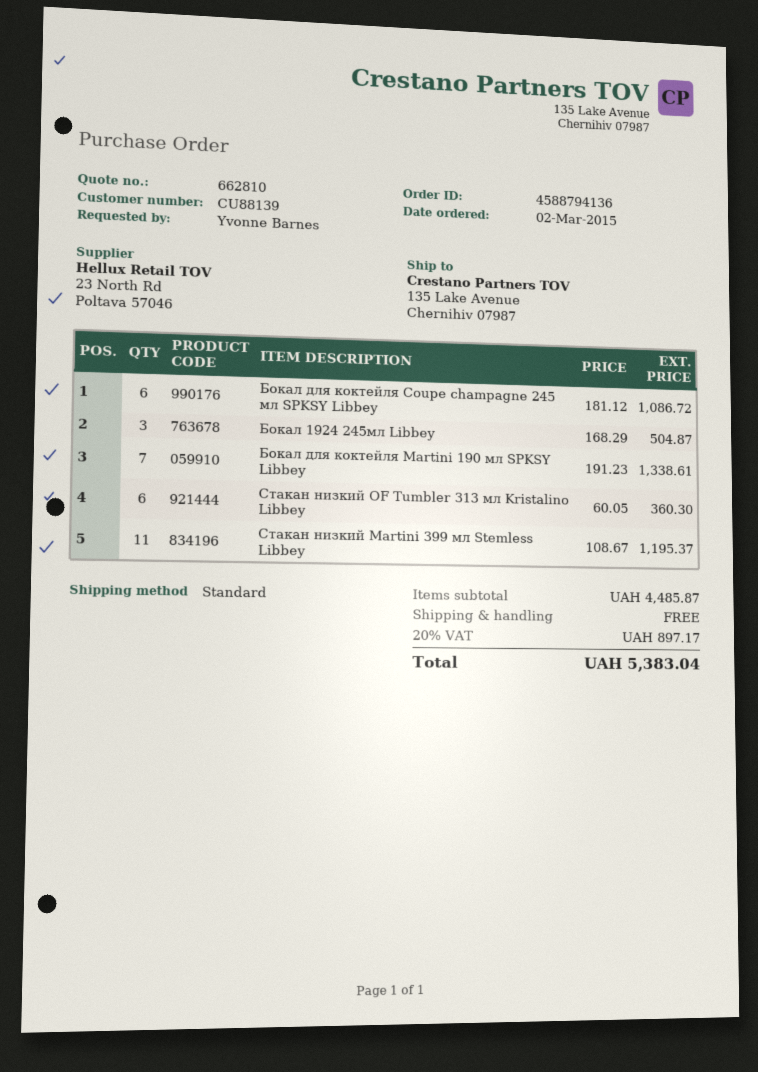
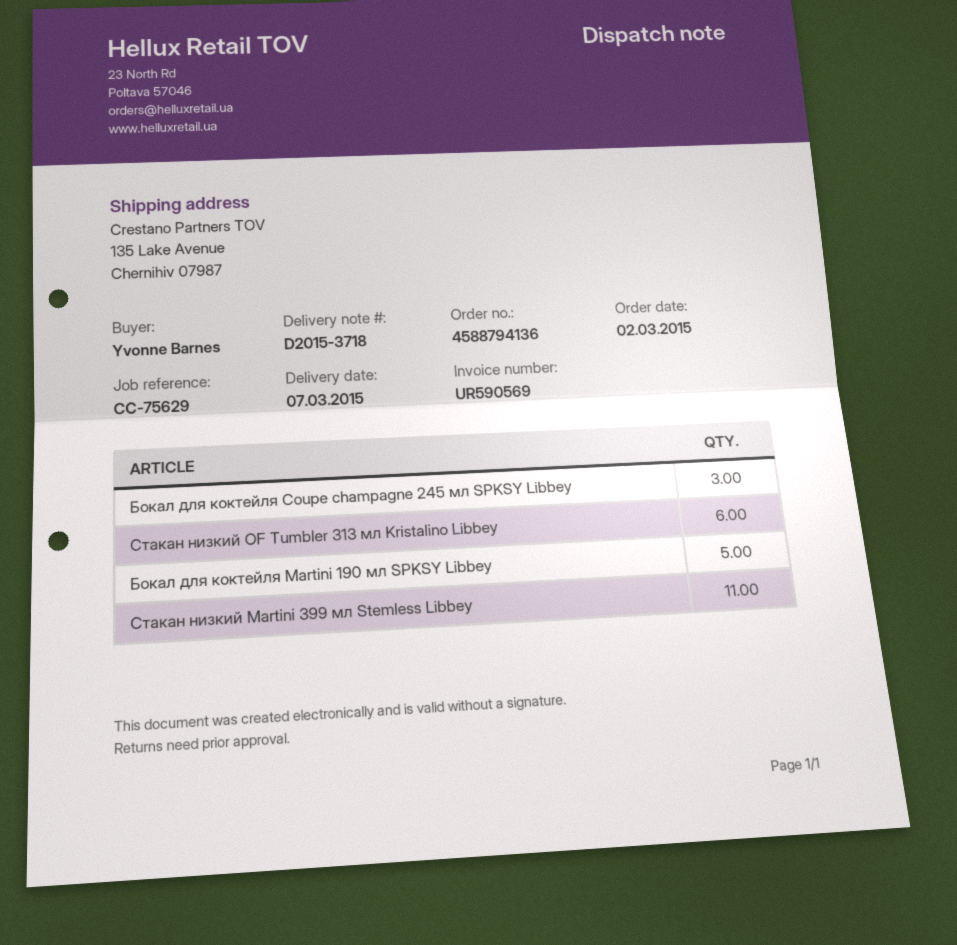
Бокал для коктейля Coupe champagne 245 мл SPKSY Libbey: 6 -> 3
Бокал 1924 245мл Libbey: 3 -> none
Бокал для коктейля Martini 190 мл SPKSY Libbey: 7 -> 5

